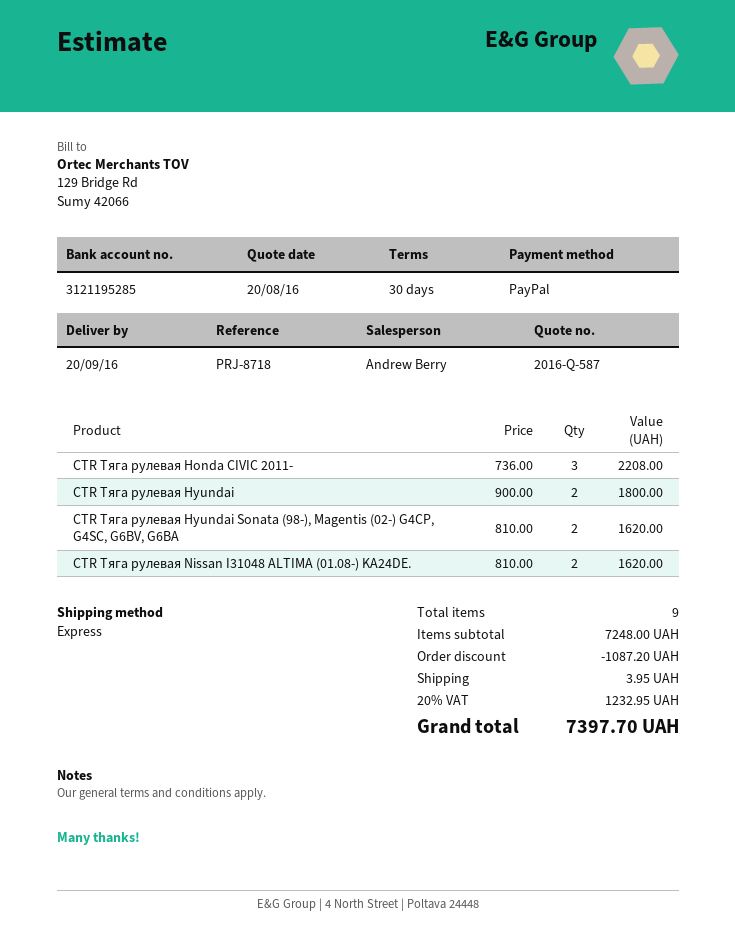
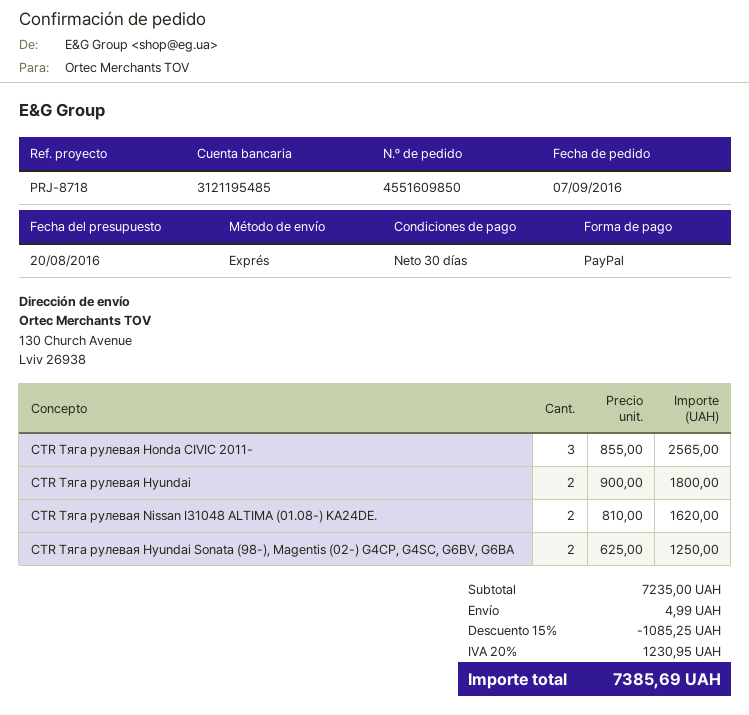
bank account: 3121195285 -> 3121195485
CTR Тяга рулевая Honda CIVIC 2011-: 3 x 736.00 = 2208.00 -> 3 x 855.00 = 2565.00
CTR Тяга рулевая Hyundai Sonata (98-), Magentis (02-) G4CP, G4SC, G6BV, G6BA: 2 x 810.00 = 1620.00 -> 2 x 625.00 = 1250.00
subtotal: 7248.00 -> 7235.00
discount: 1087.20 -> 1085.25
shipping: 3.95 -> 4.99
tax: 20% = 1232.95 -> 20% = 1230.95
total: 7397.70 -> 7385.69

